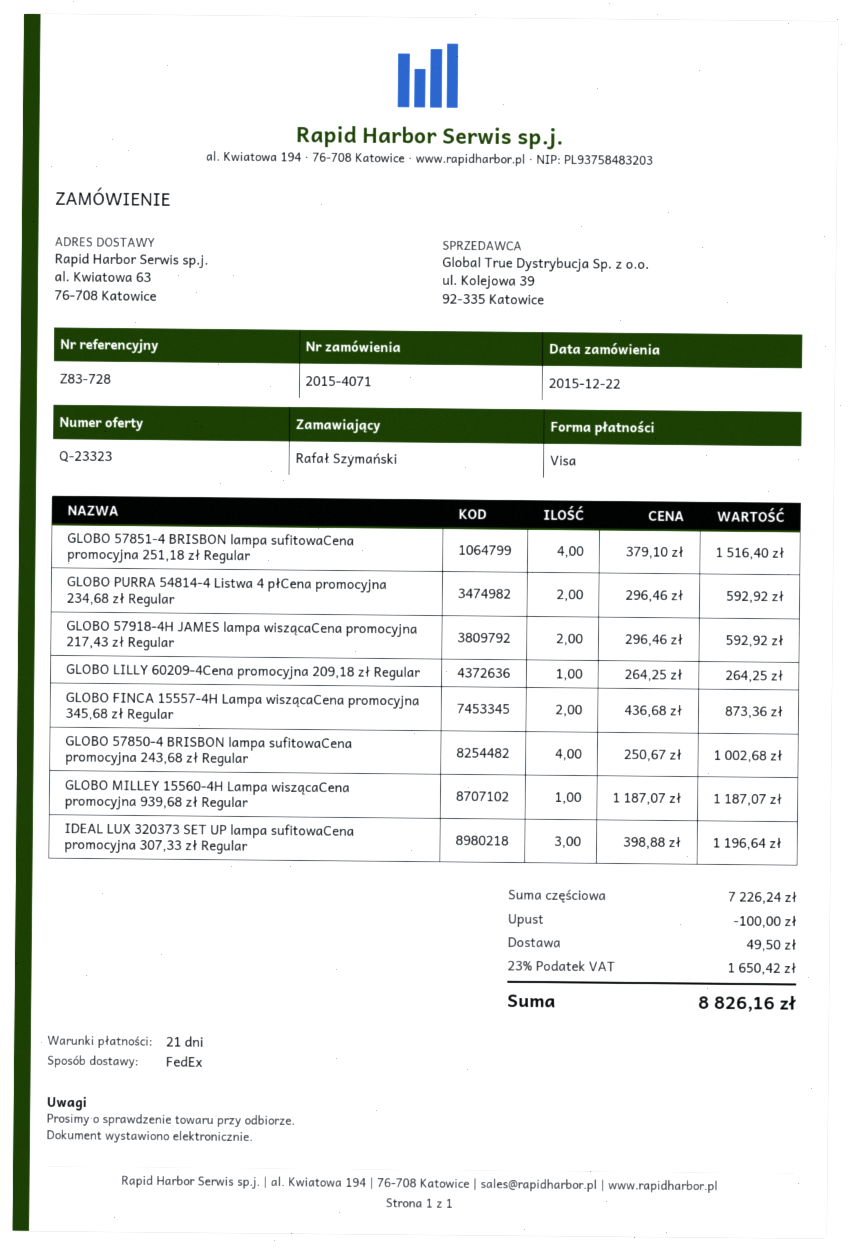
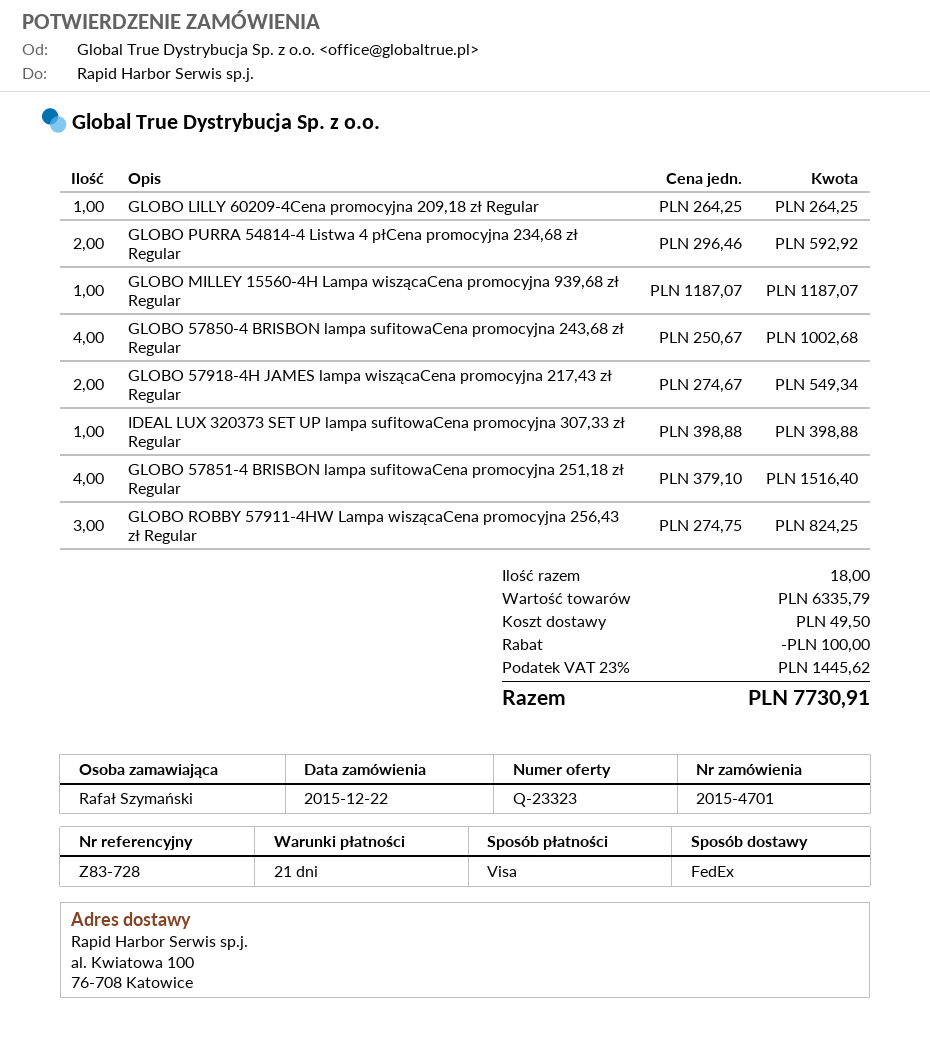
order number: 2015-4071 -> 2015-4701
ship to: al. Kwiatowa 63, 76-708 Katowice -> al. Kwiatowa 100, 76-708 Katowice
GLOBO 57918-4H JAMES lampa wiszącaCena promocyjna 217,43 zł Regular: 2 x 296.46 = 592.92 -> 2 x 274.67 = 549.34
GLOBO FINCA 15557-4H Lampa wiszącaCena promocyjna 345,68 zł Regular: 2 x 436.68 = 873.36 -> none
IDEAL LUX 320373 SET UP lampa sufitowaCena promocyjna 307,33 zł Regular: 3 x 398.88 = 1196.64 -> 1 x 398.88 = 398.88
GLOBO ROBBY 57911-4HW Lampa wiszącaCena promocyjna 256,43 zł Regular: none -> 3 x 274.75 = 824.25
subtotal: 7226.24 -> 6335.79
tax: 23% = 1650.42 -> 23% = 1445.62
total: 8826.16 -> 7730.91

